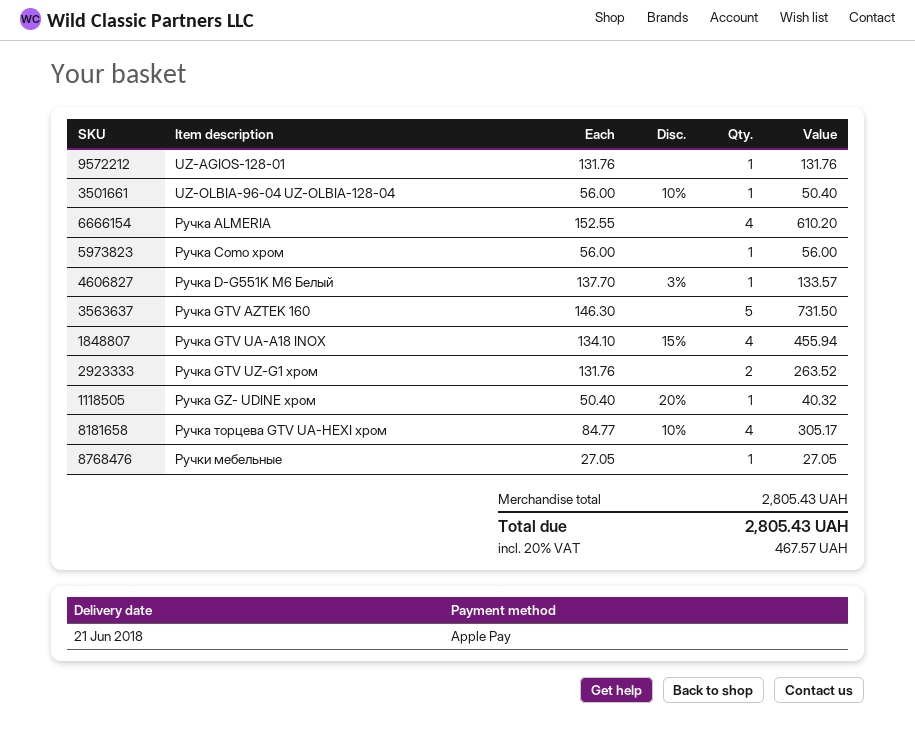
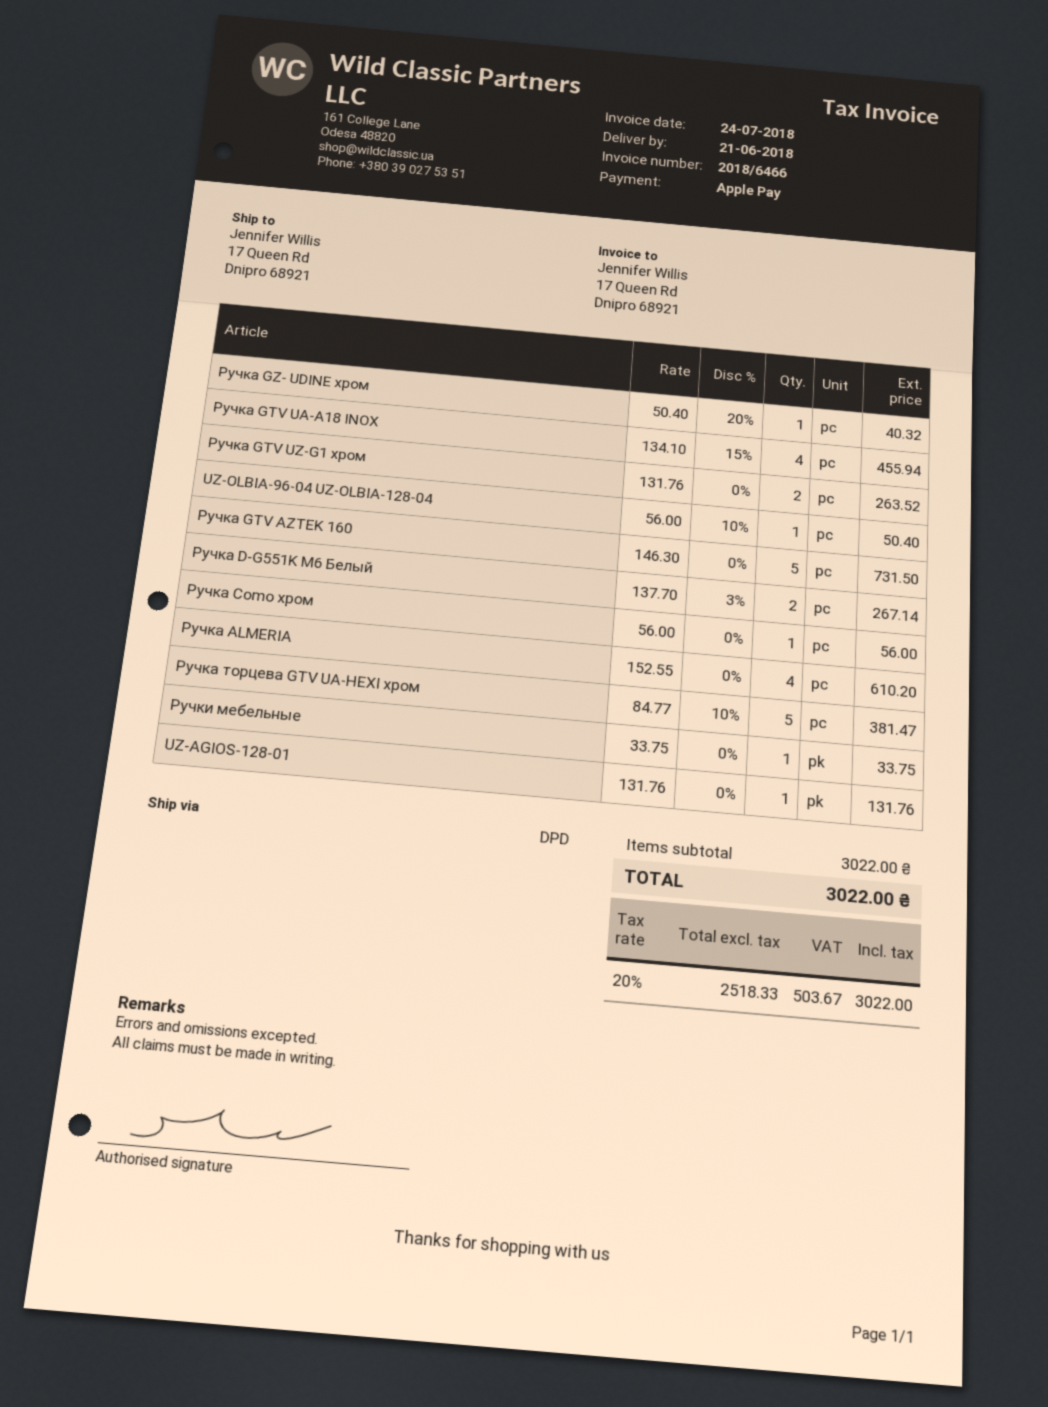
Ручка D-G551K M6 Белый: 1 x 137.70 - 3% = 133.57 -> 2 x 137.70 - 3% = 267.14
Ручка торцева GTV UA-HEXI хром: 4 x 84.77 - 10% = 305.17 -> 5 x 84.77 - 10% = 381.47
Ручки мебельные: 1 x 27.05 = 27.05 -> 1 x 33.75 = 33.75
subtotal: 2805.43 -> 3022.00
tax: 20% = 467.57 -> 20% = 503.67
total: 2805.43 -> 3022.00

